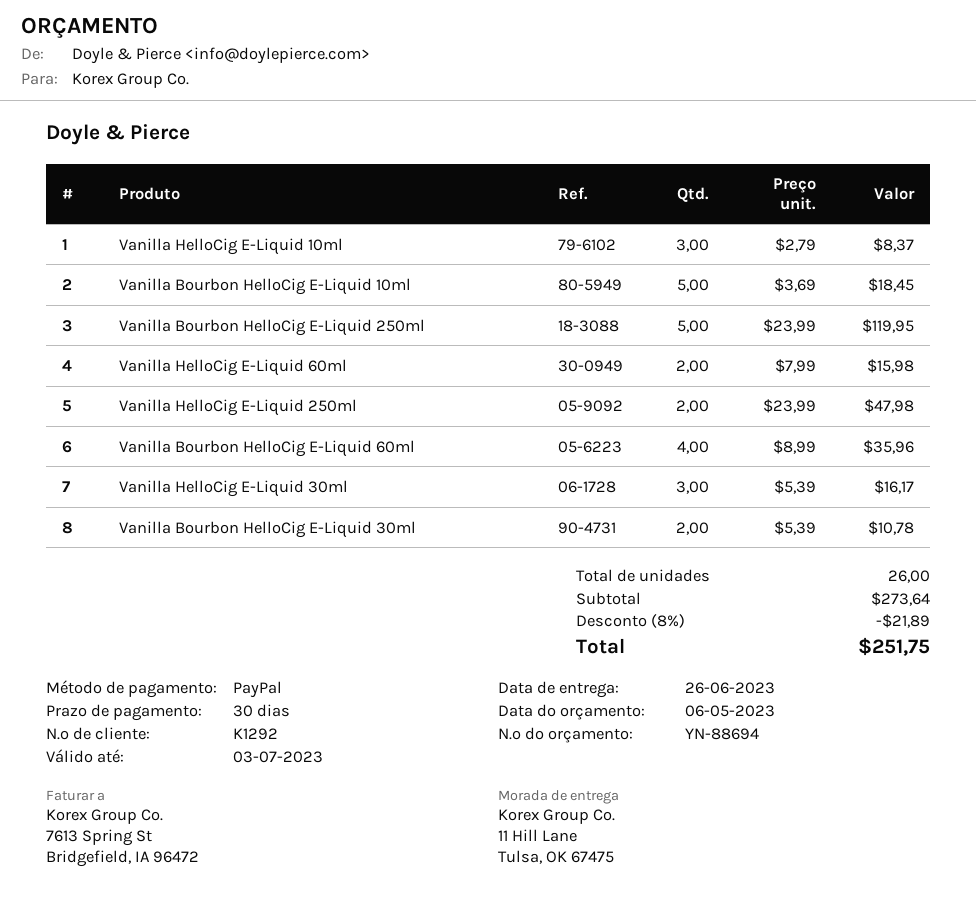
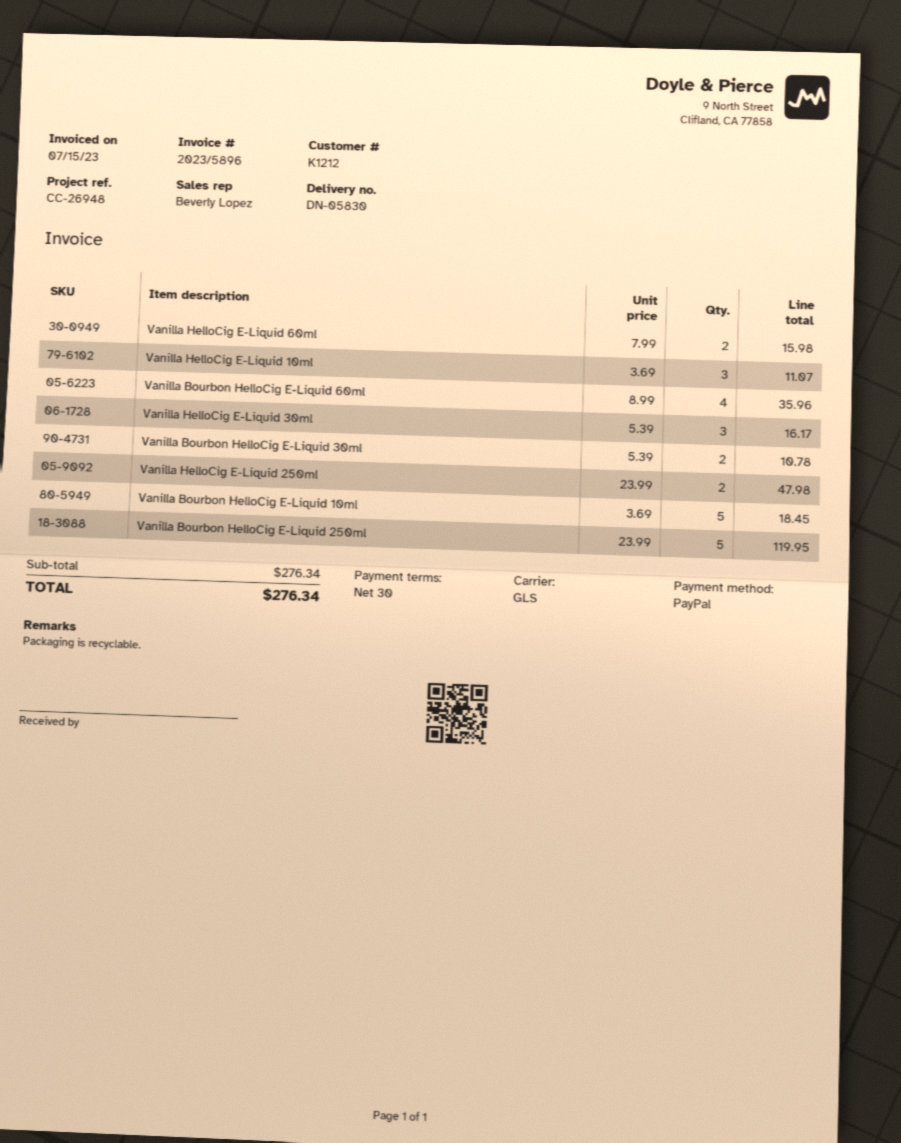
customer number: K1292 -> K1212
Vanilla HelloCig E-Liquid 10ml: 3 x 2.79 = 8.37 -> 3 x 3.69 = 11.07
subtotal: 273.64 -> 276.34
discount: 8% = 21.89 -> none
total: 251.75 -> 276.34

